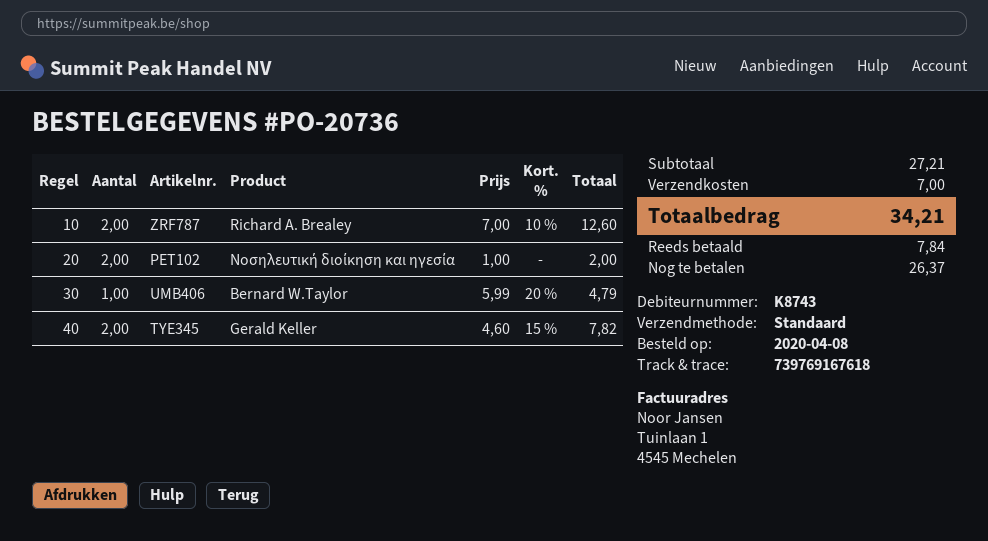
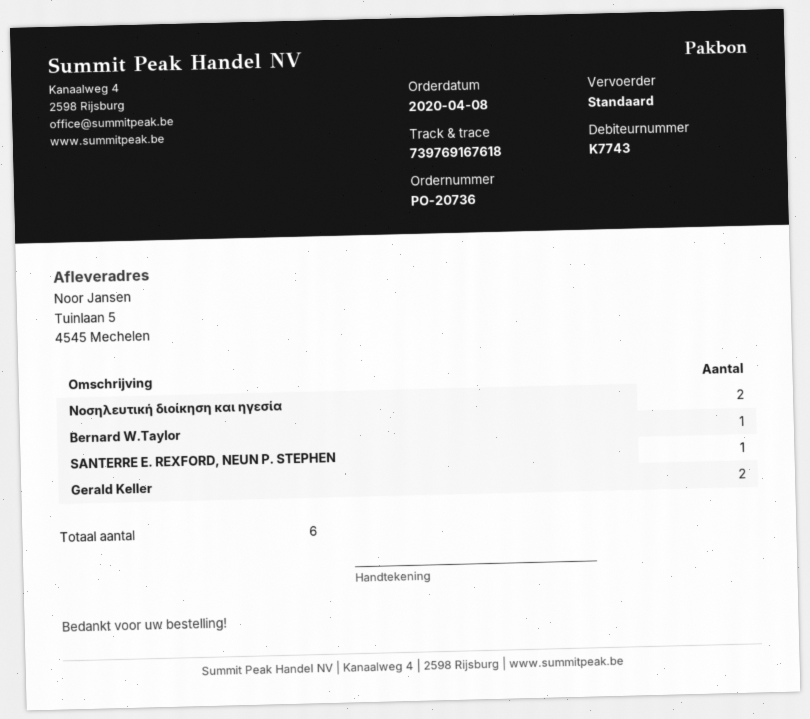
customer number: K8743 -> K7743
Richard A. Brealey: 2 -> none
SANTERRE E. REXFORD, NEUN P. STEPHEN: none -> 1

